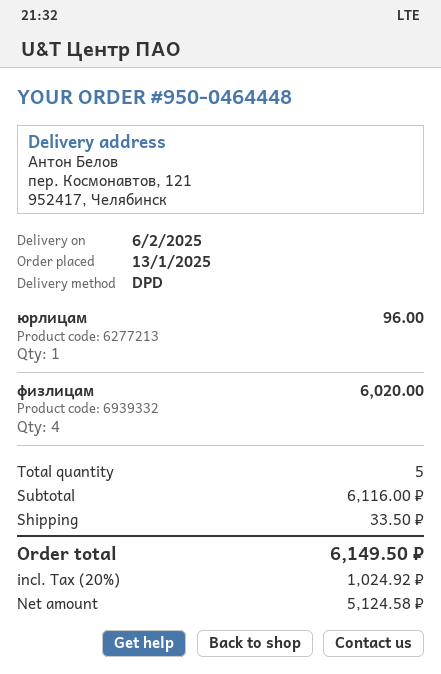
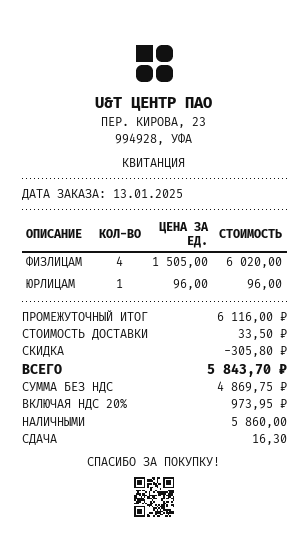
discount: none -> 305.80
net: 5124.58 -> 4869.75
tax: 20% = 1024.92 -> 20% = 973.95
total: 6149.50 -> 5843.70

